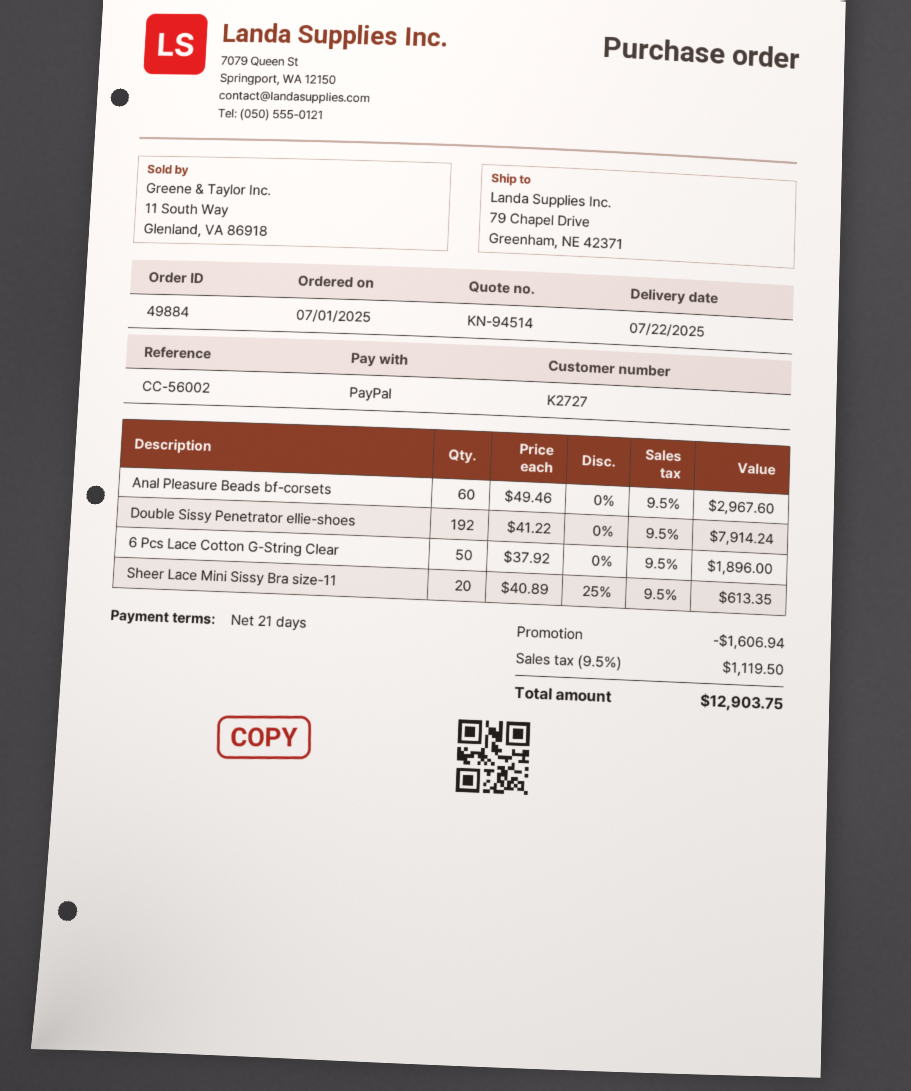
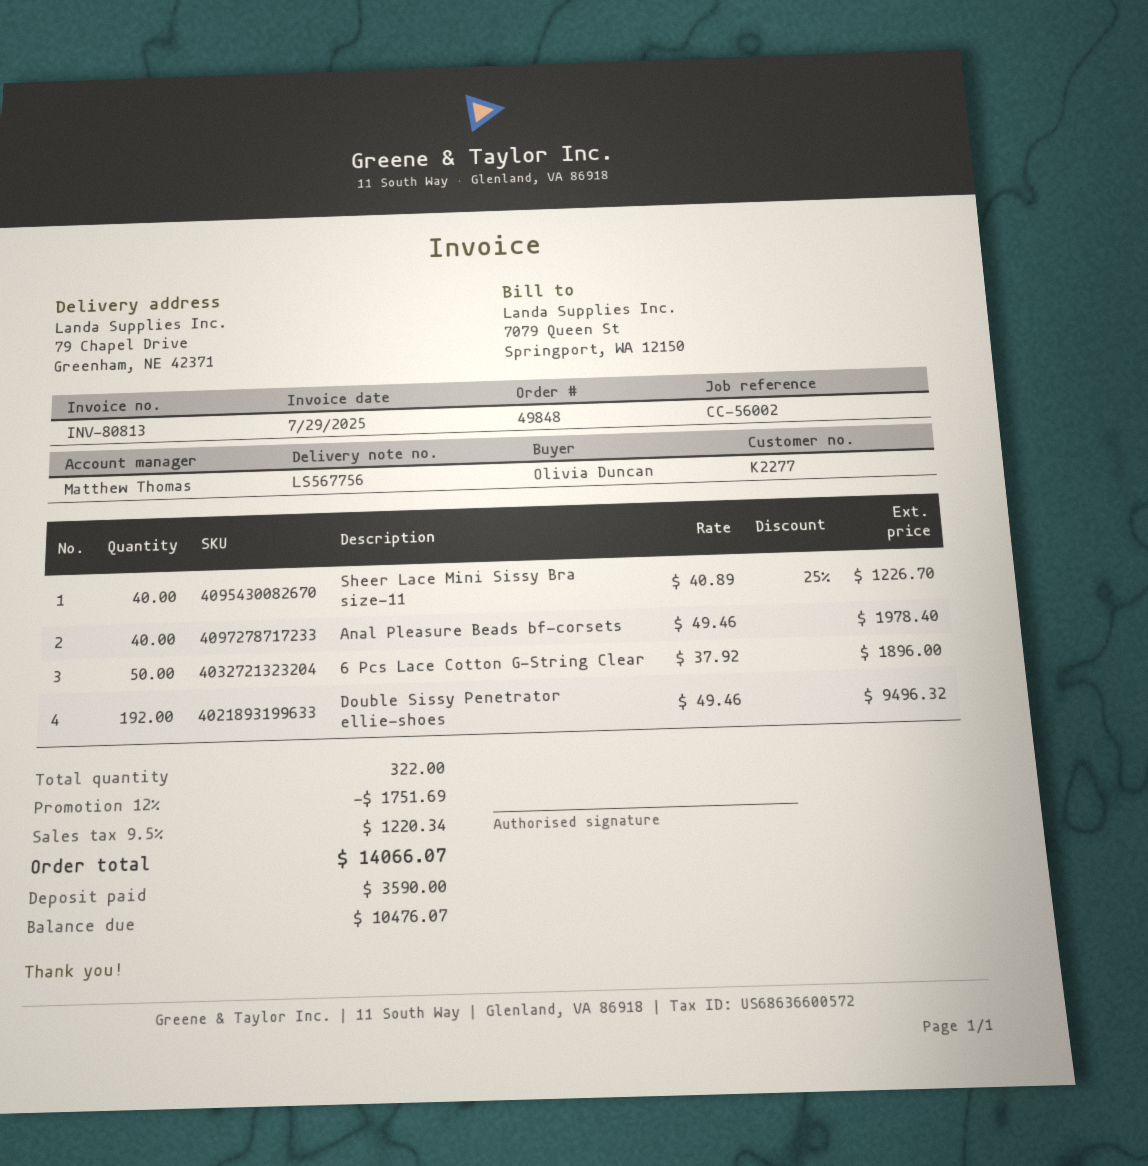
order number: 49884 -> 49848
customer number: K2727 -> K2277
Anal Pleasure Beads bf-corsets: 60 x 49.46 = 2967.60 -> 40 x 49.46 = 1978.40
Double Sissy Penetrator ellie-shoes: 192 x 41.22 = 7914.24 -> 192 x 49.46 = 9496.32
Sheer Lace Mini Sissy Bra size-11: 20 x 40.89 - 25% = 613.35 -> 40 x 40.89 - 25% = 1226.70
discount: 1606.94 -> 1751.69
tax: 9.5% = 1119.50 -> 9.5% = 1220.34
total: 12903.75 -> 14066.07

